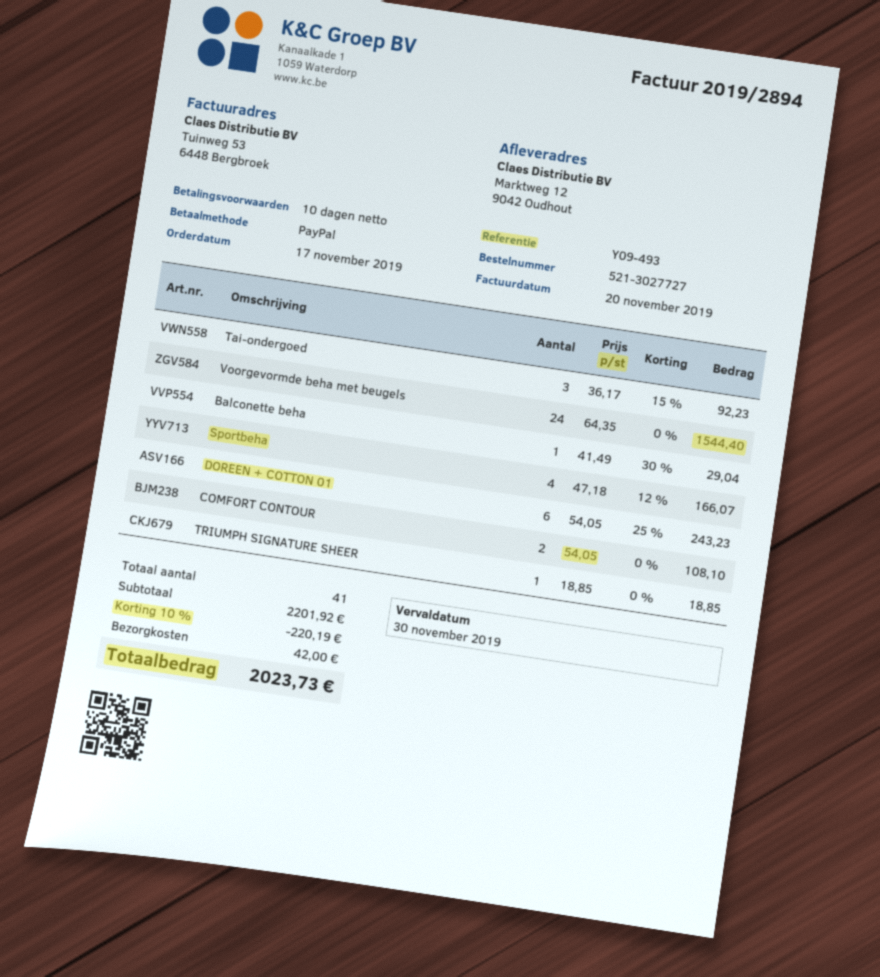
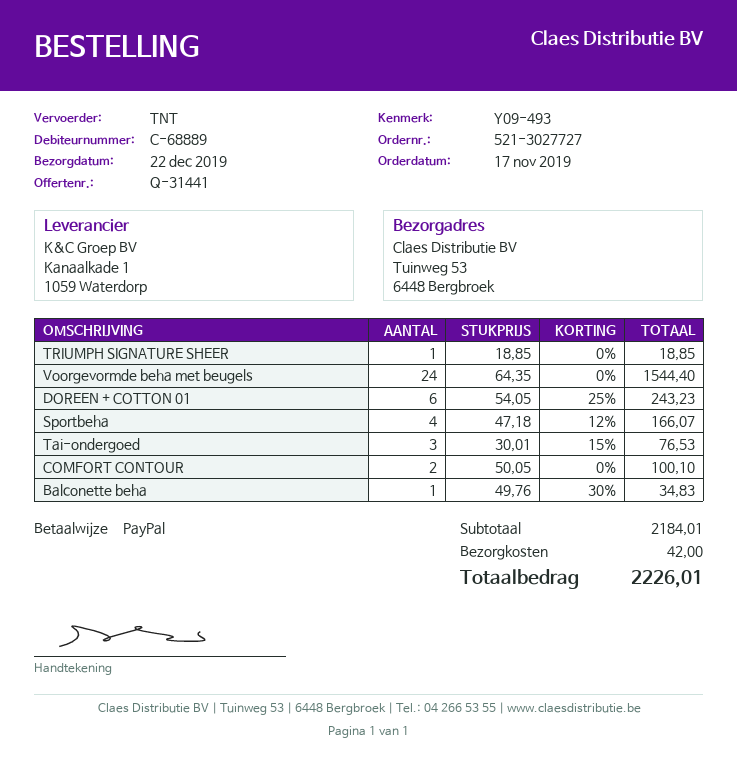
ship to: Marktweg 12, 9042 Oudhout -> Tuinweg 53, 6448 Bergbroek
Tai-ondergoed: 3 x 36.17 - 15% = 92.23 -> 3 x 30.01 - 15% = 76.53
Balconette beha: 1 x 41.49 - 30% = 29.04 -> 1 x 49.76 - 30% = 34.83
COMFORT CONTOUR: 2 x 54.05 = 108.10 -> 2 x 50.05 = 100.10
subtotal: 2201.92 -> 2184.01
discount: 10% = 220.19 -> none
total: 2023.73 -> 2226.01

